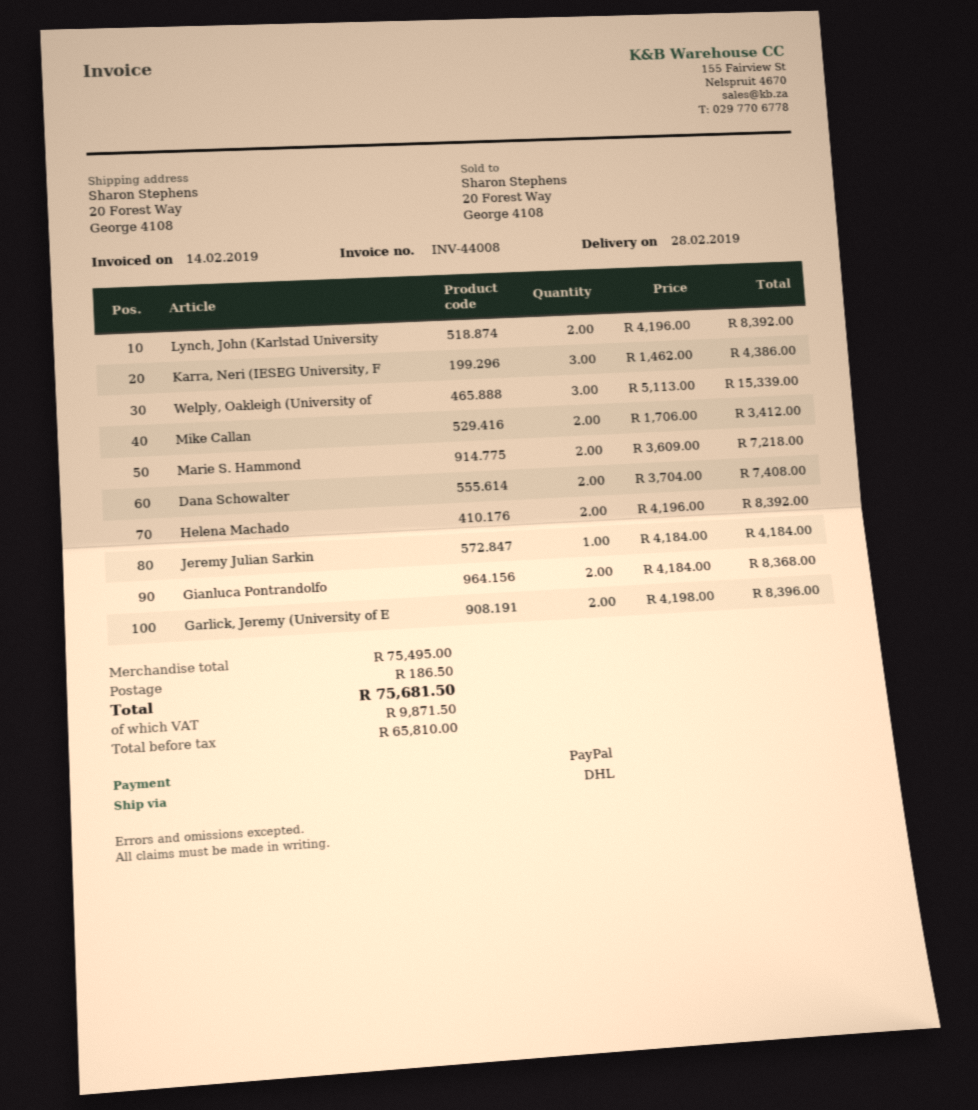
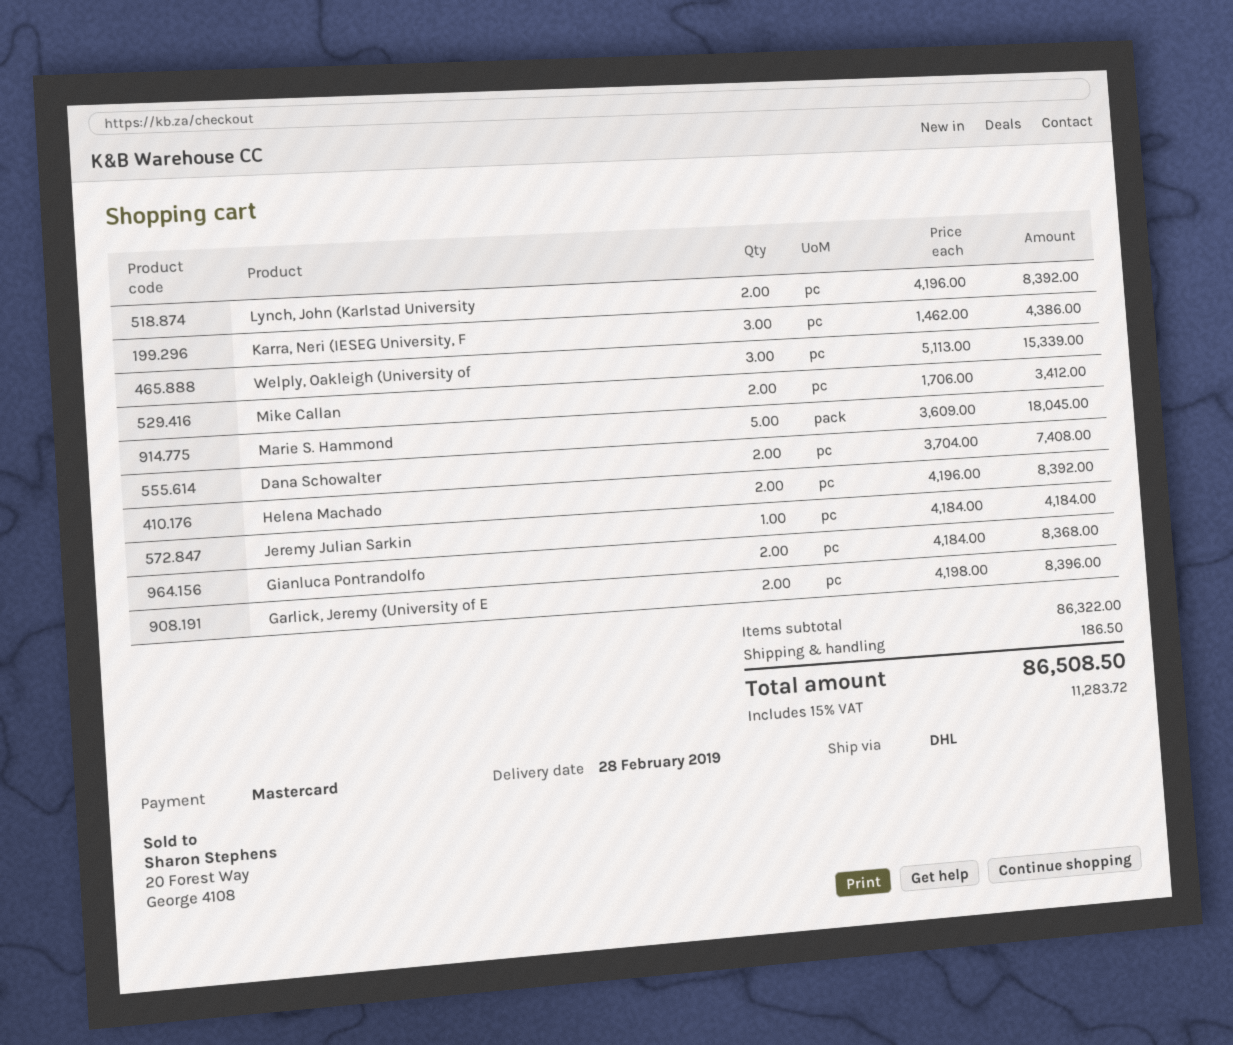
payment method: PayPal -> Mastercard
Marie S. Hammond: 2 x 3609.00 = 7218.00 -> 5 x 3609.00 = 18045.00
subtotal: 75495.00 -> 86322.00
tax: 9871.50 -> 11283.72
total: 75681.50 -> 86508.50

